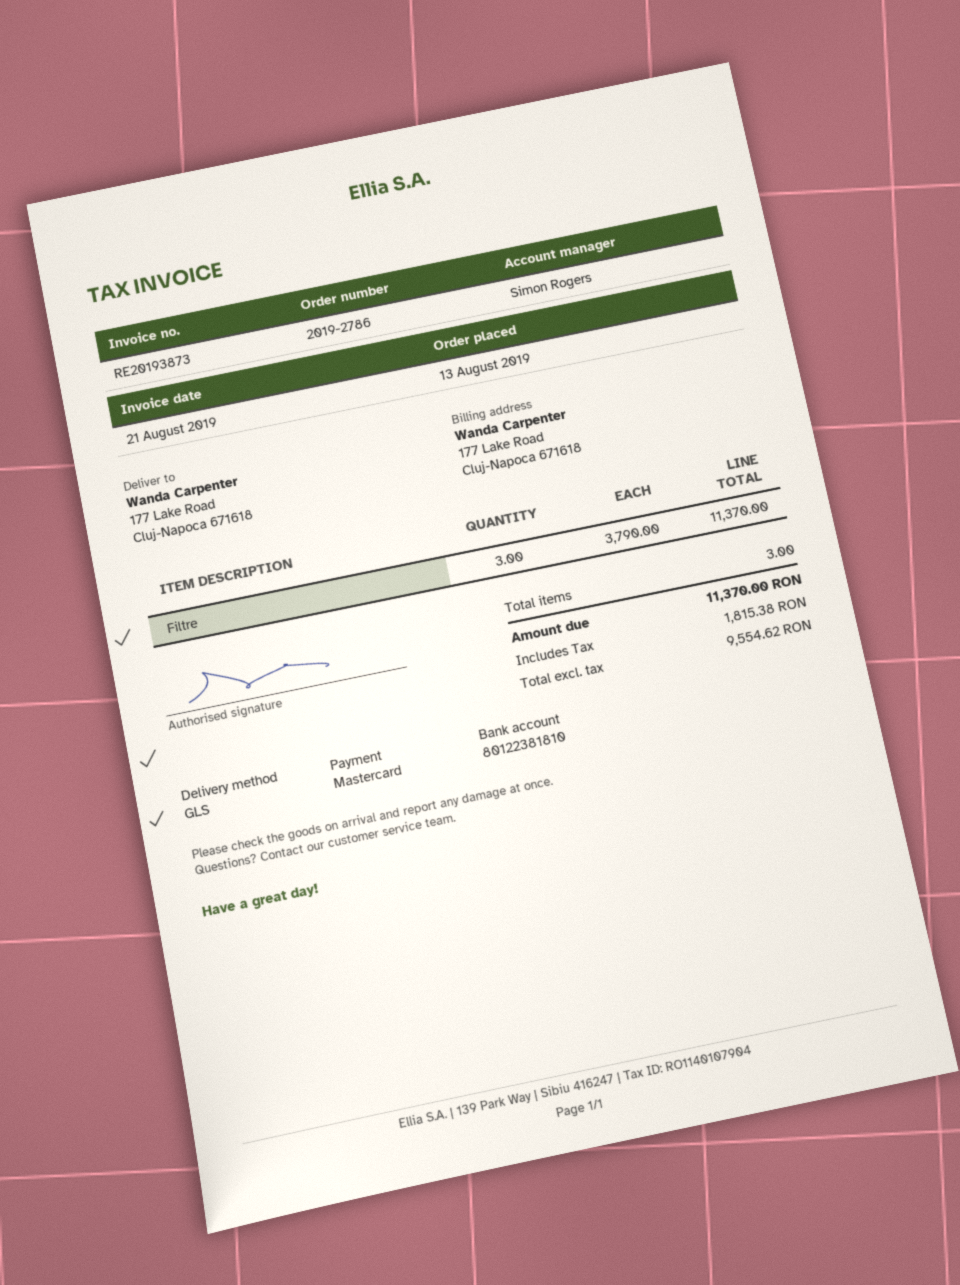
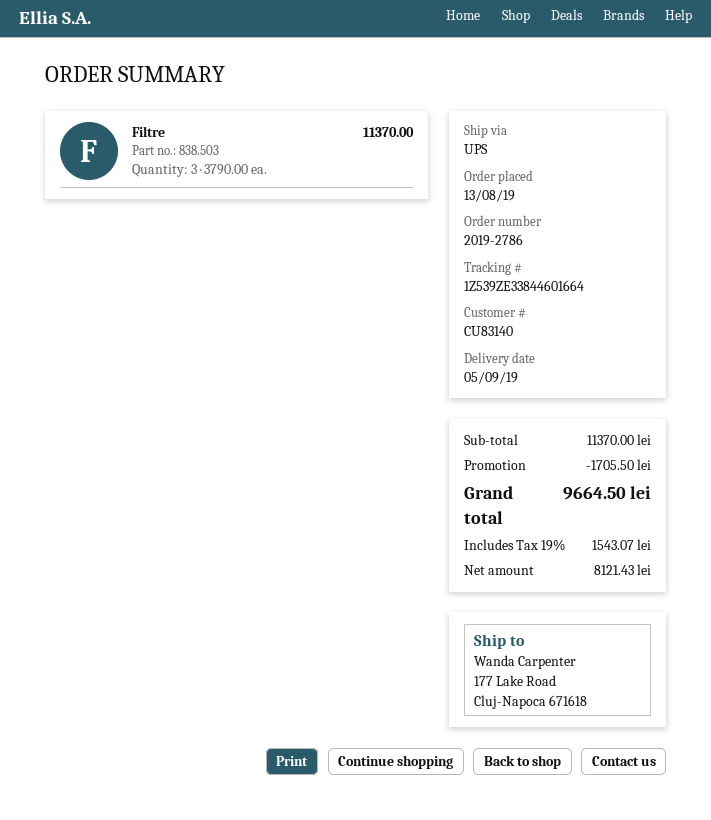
shipping method: GLS -> UPS
discount: none -> 1705.50
net: 9554.62 -> 8121.43
tax: 1815.38 -> 1543.07
total: 11370.00 -> 9664.50

